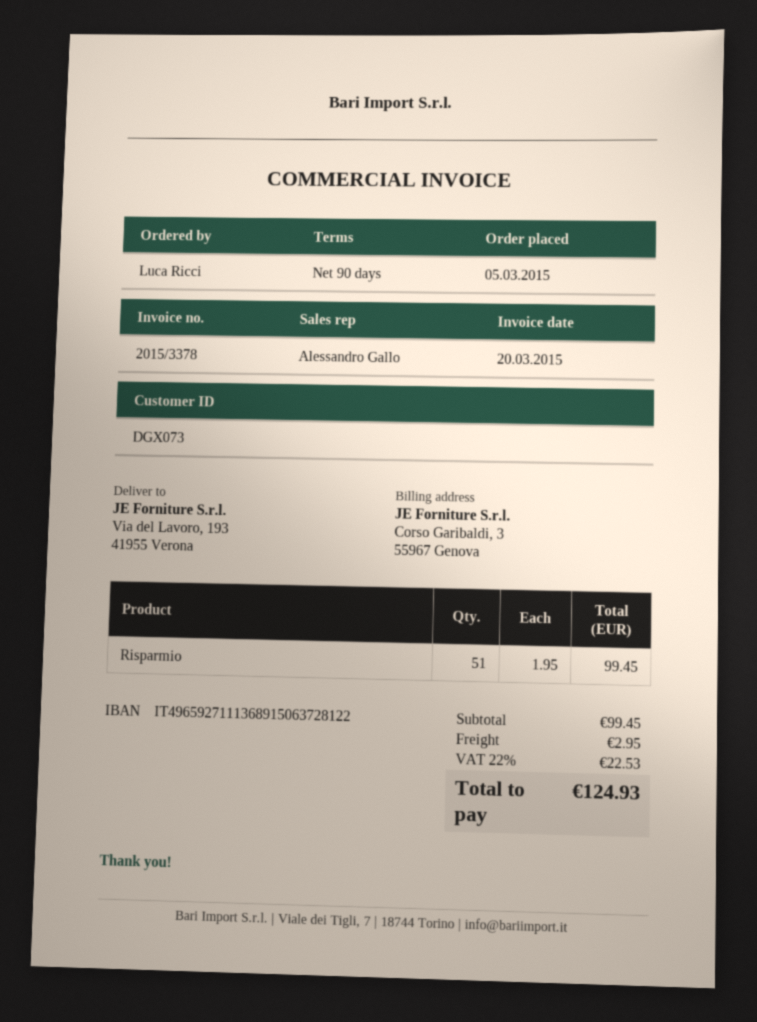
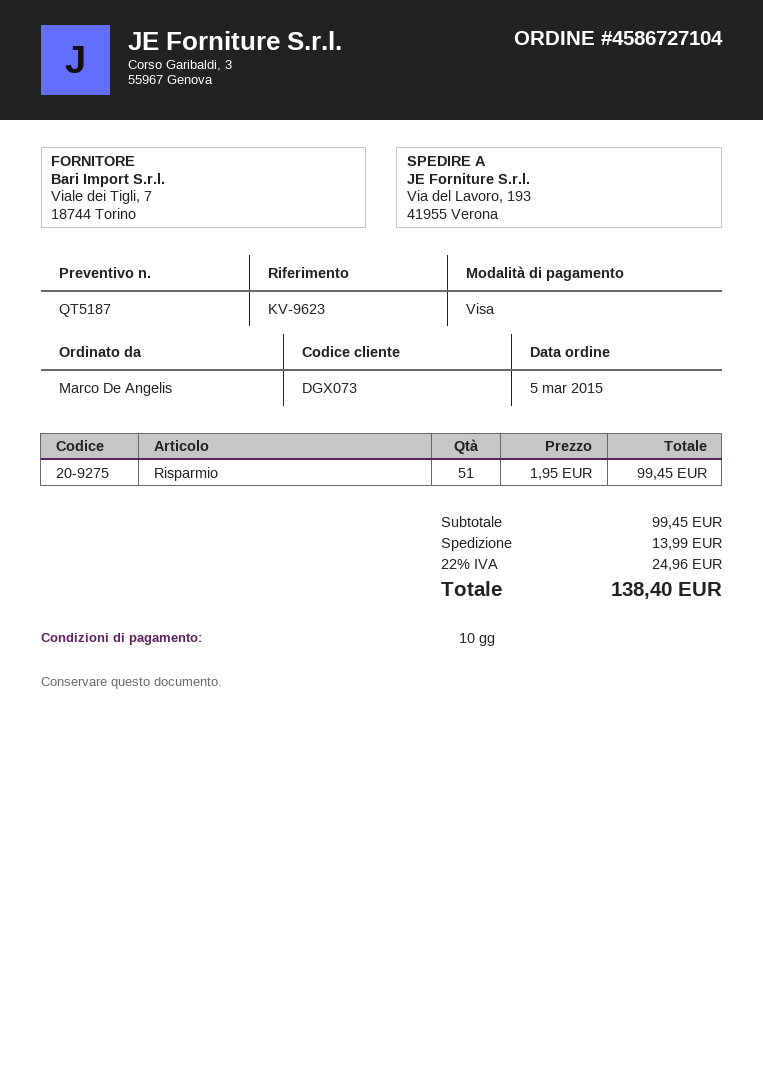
payment terms: 90 days -> 10 days
ordered by: Luca Ricci -> Marco De Angelis
shipping: 2.95 -> 13.99
tax: 22% = 22.53 -> 22% = 24.96
total: 124.93 -> 138.40

